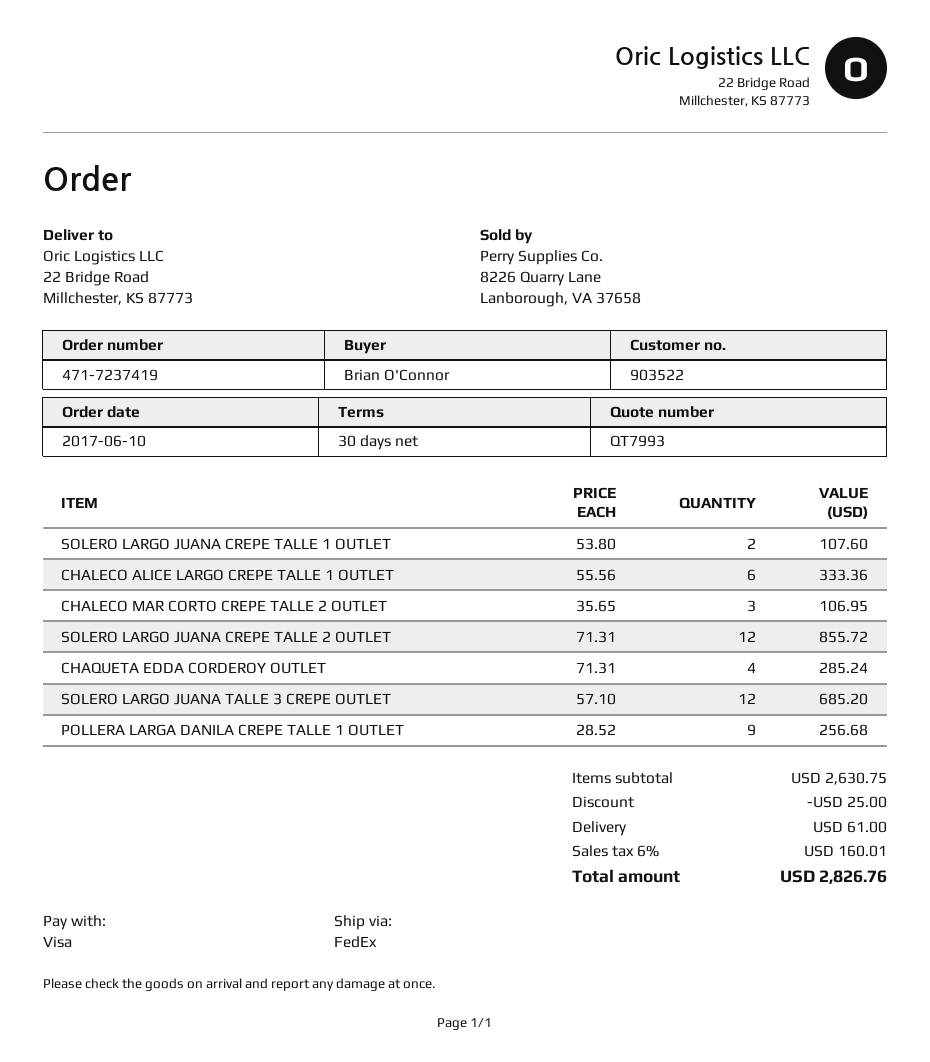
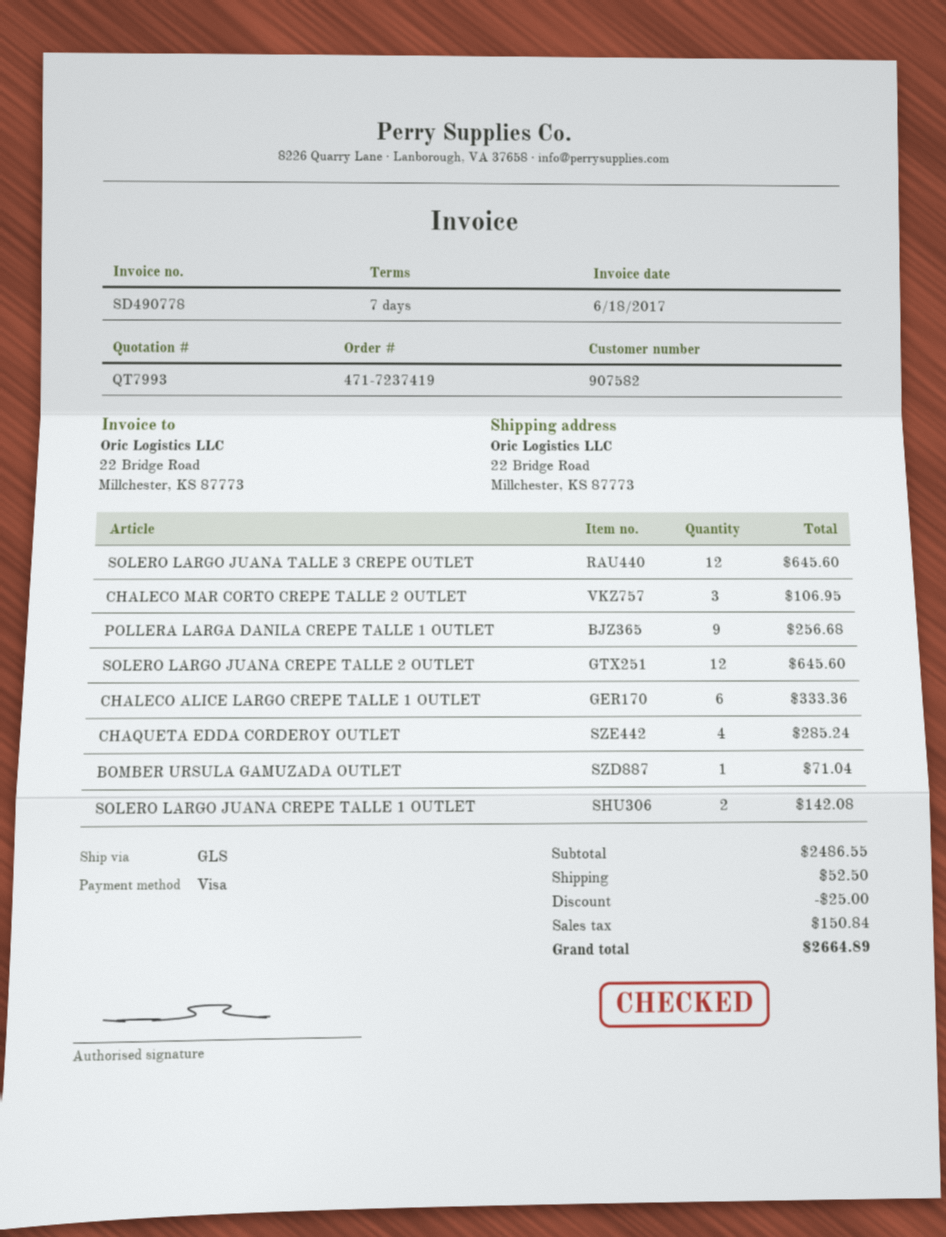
payment terms: 30 days -> 7 days
customer number: 903522 -> 907582
shipping method: FedEx -> GLS
SOLERO LARGO JUANA CREPE TALLE 1 OUTLET: 2 for 107.60 -> 2 for 142.08
SOLERO LARGO JUANA CREPE TALLE 2 OUTLET: 12 for 855.72 -> 12 for 645.60
SOLERO LARGO JUANA TALLE 3 CREPE OUTLET: 12 for 685.20 -> 12 for 645.60
BOMBER URSULA GAMUZADA OUTLET: none -> 1 for 71.04
subtotal: 2630.75 -> 2486.55
shipping: 61.00 -> 52.50
tax: 160.01 -> 150.84
total: 2826.76 -> 2664.89

